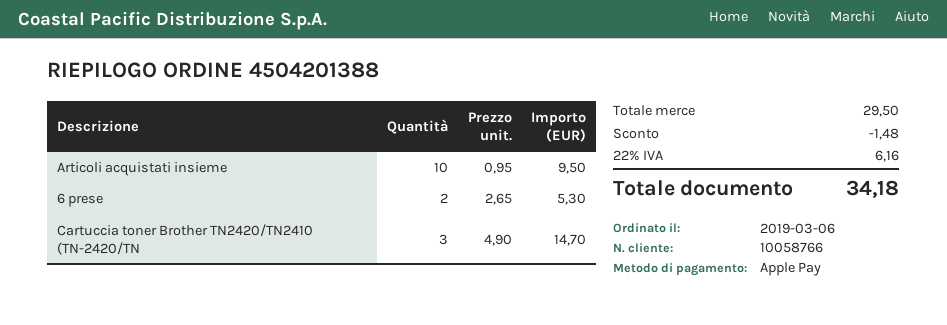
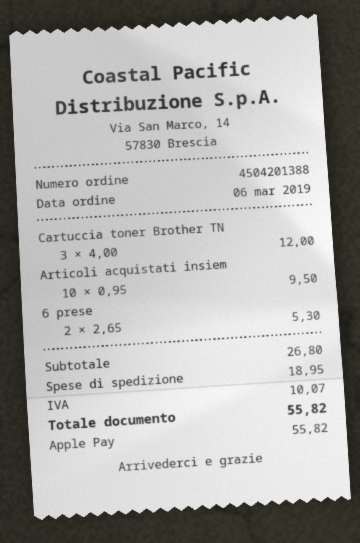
Cartuccia toner Brother TN2420/TN2410 (TN-2420/TN: 3 x 4.90 = 14.70 -> 3 x 4.00 = 12.00
subtotal: 29.50 -> 26.80
discount: 1.48 -> none
shipping: none -> 18.95
tax: 6.16 -> 10.07
total: 34.18 -> 55.82

